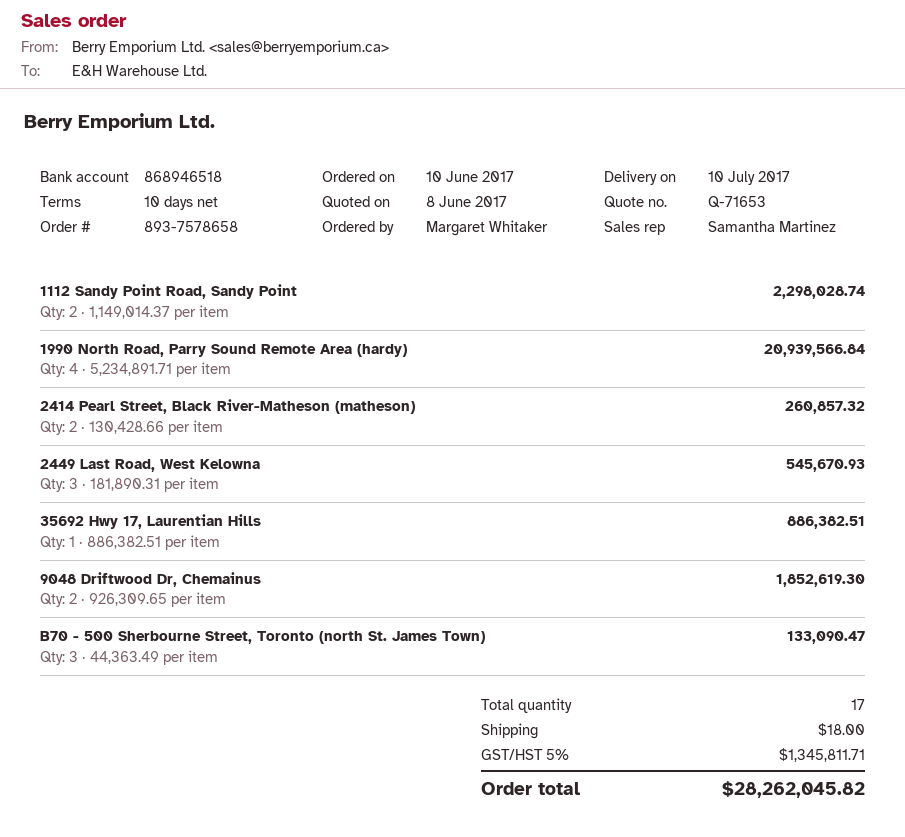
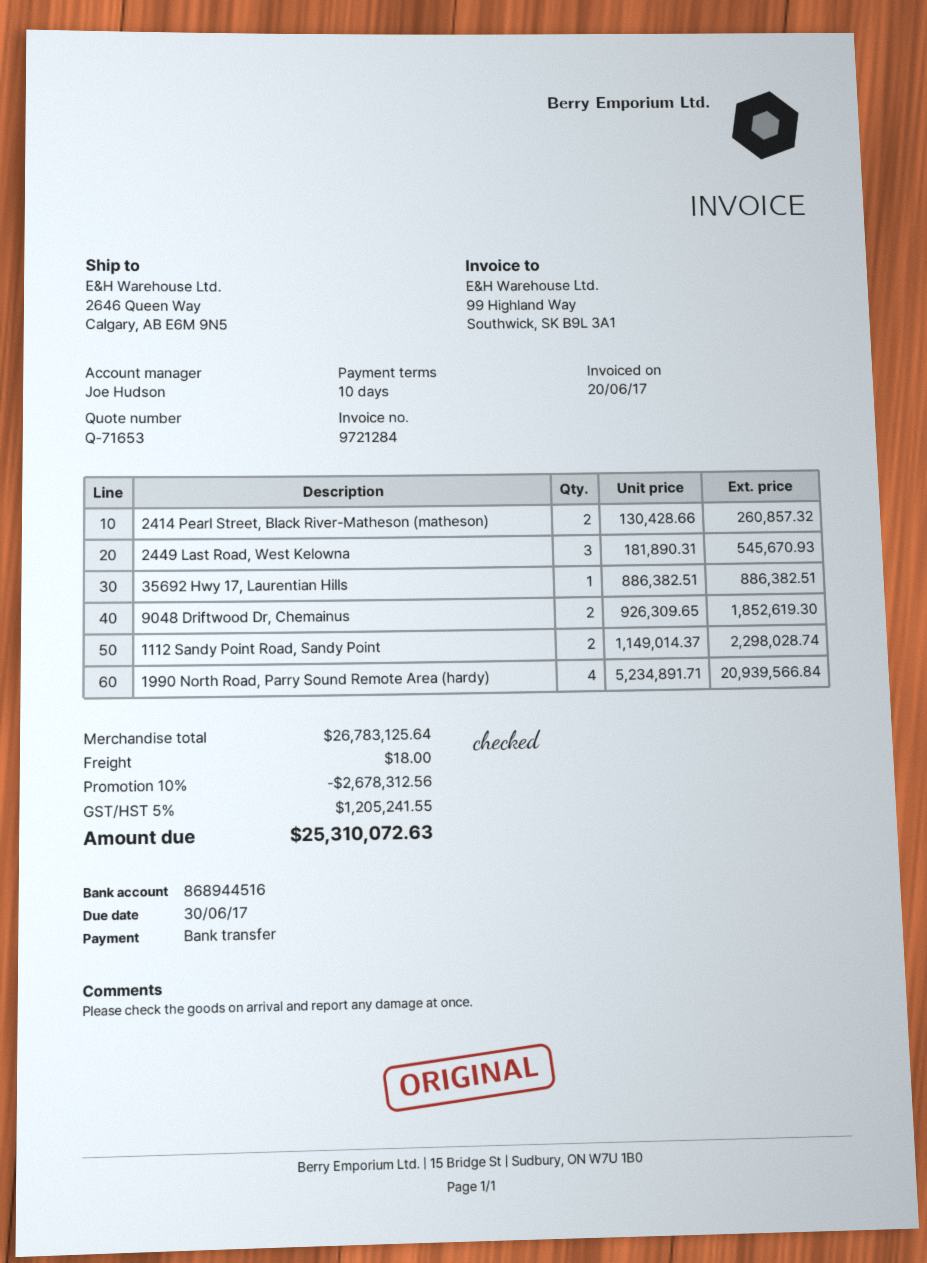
sales rep: Samantha Martinez -> Joe Hudson
bank account: 868946518 -> 868944516
B70 - 500 Sherbourne Street, Toronto (north St. James Town): 3 x 44363.49 = 133090.47 -> none
discount: none -> 10% = 2678312.56
tax: 5% = 1345811.71 -> 5% = 1205241.55
total: 28262045.82 -> 25310072.63

